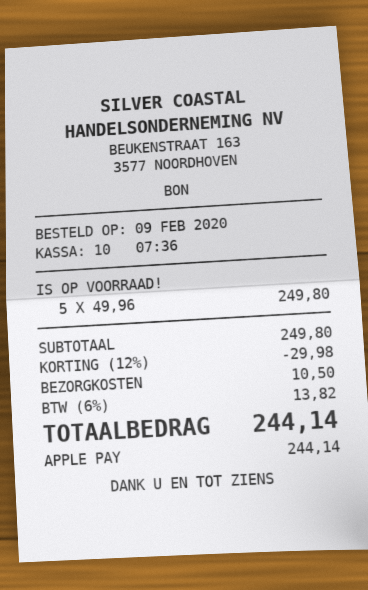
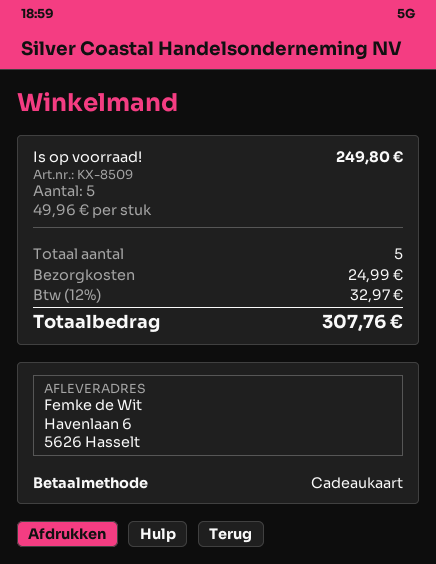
payment method: Apple Pay -> gift card
discount: 12% = 29.98 -> none
shipping: 10.50 -> 24.99
tax: 6% = 13.82 -> 12% = 32.97
total: 244.14 -> 307.76

